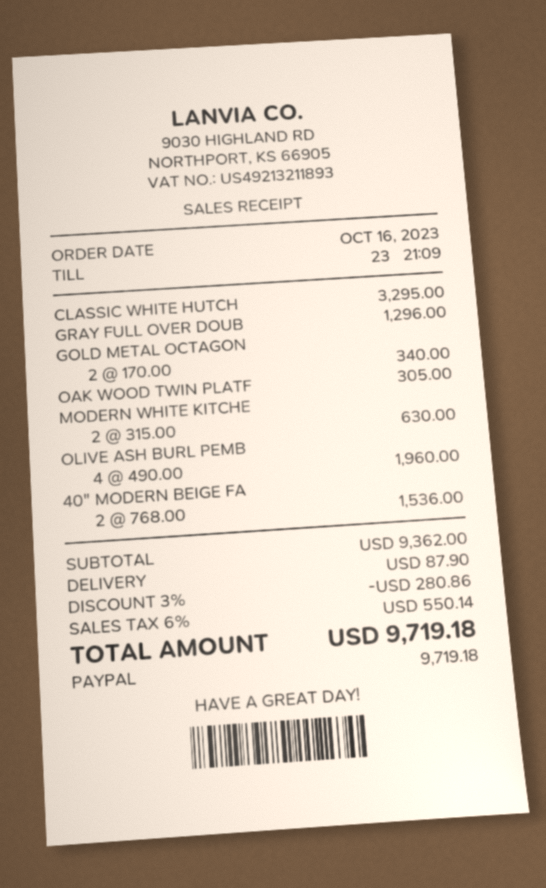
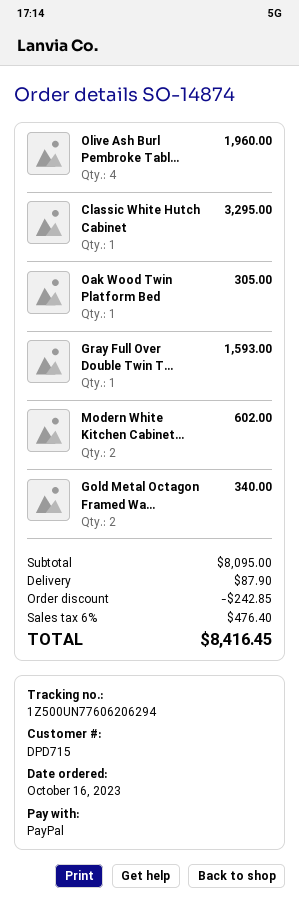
GRAY FULL OVER DOUB: 1 for 1296.00 -> 1 for 1593.00
MODERN WHITE KITCHE: 2 for 630.00 -> 2 for 602.00
40" MODERN BEIGE FA: 2 for 1536.00 -> none
subtotal: 9362.00 -> 8095.00
discount: 280.86 -> 242.85
tax: 6% = 550.14 -> 6% = 476.40
total: 9719.18 -> 8416.45

